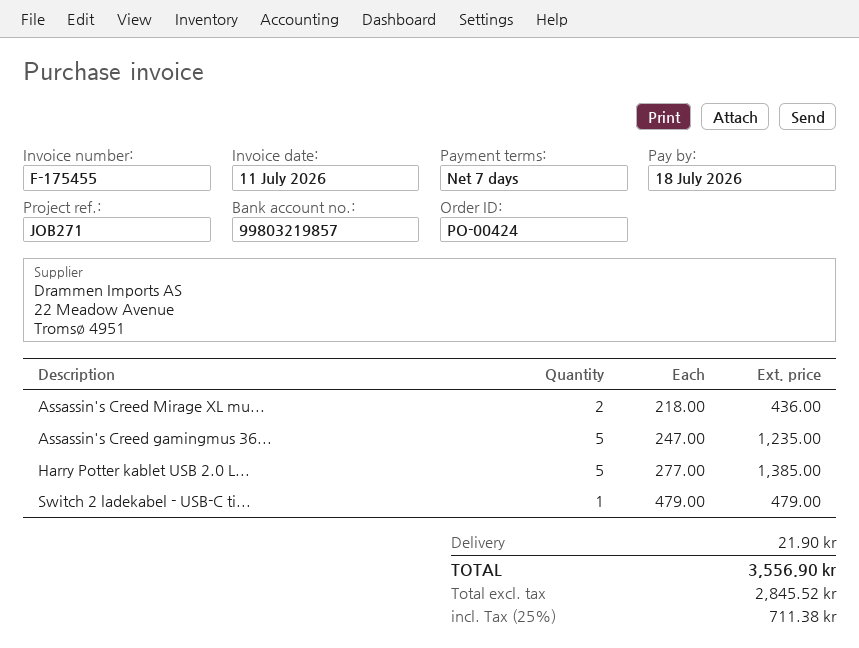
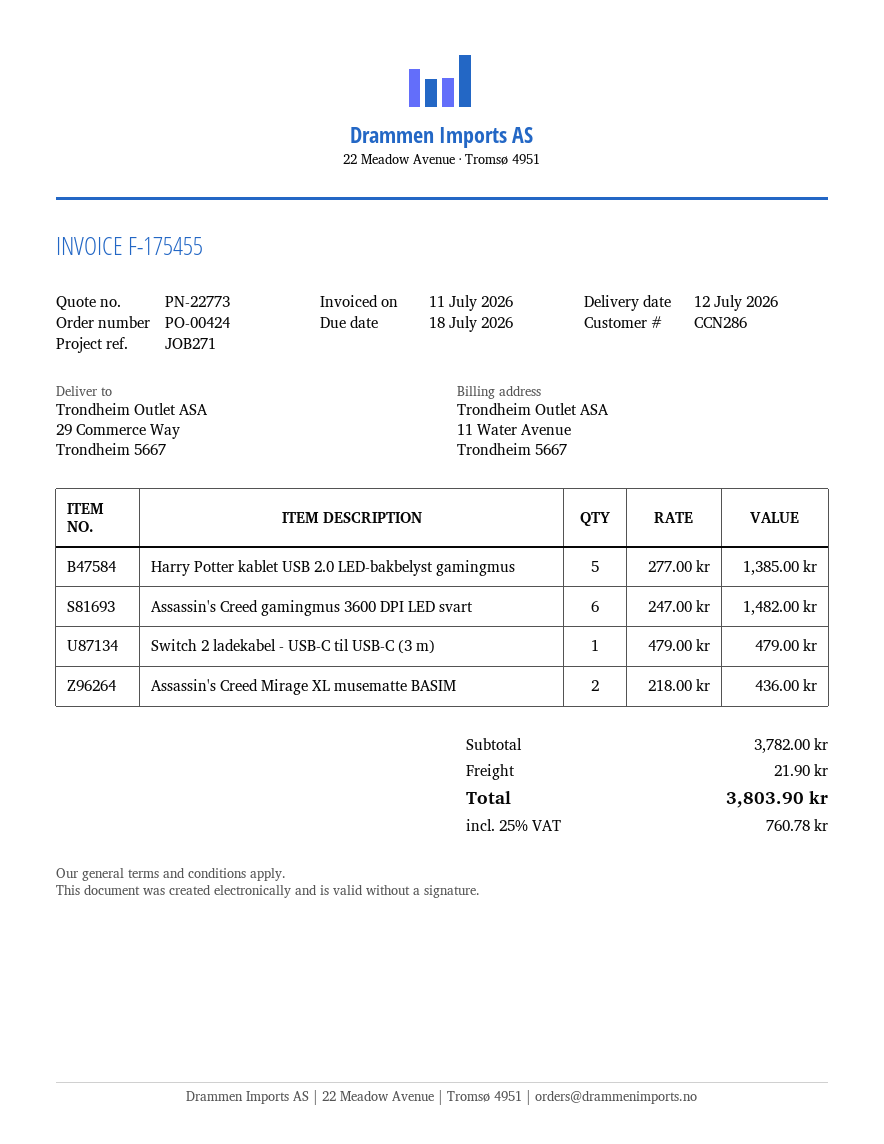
Assassin's Creed gamingmus 36...: 5 x 247.00 = 1235.00 -> 6 x 247.00 = 1482.00
tax: 25% = 711.38 -> 25% = 760.78
total: 3556.90 -> 3803.90

